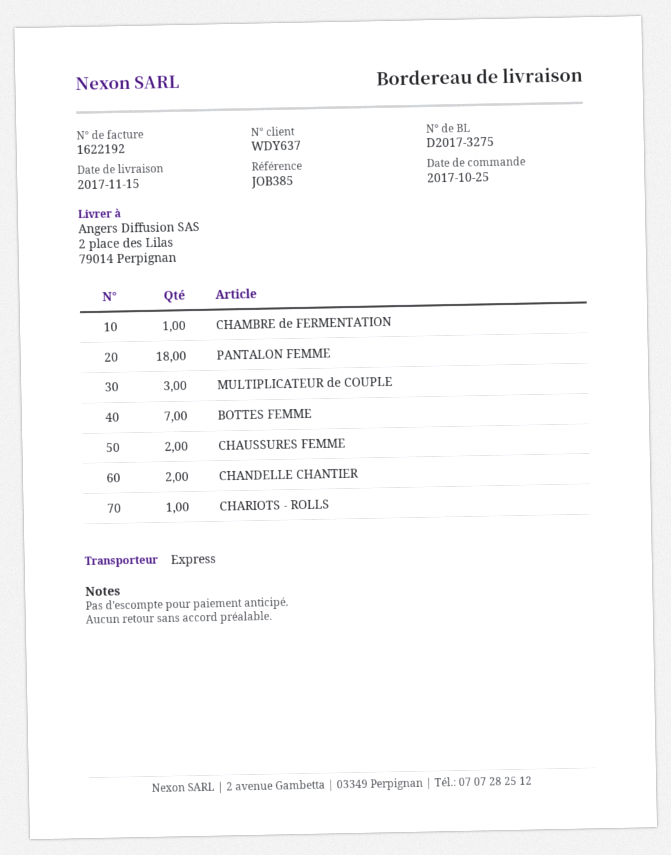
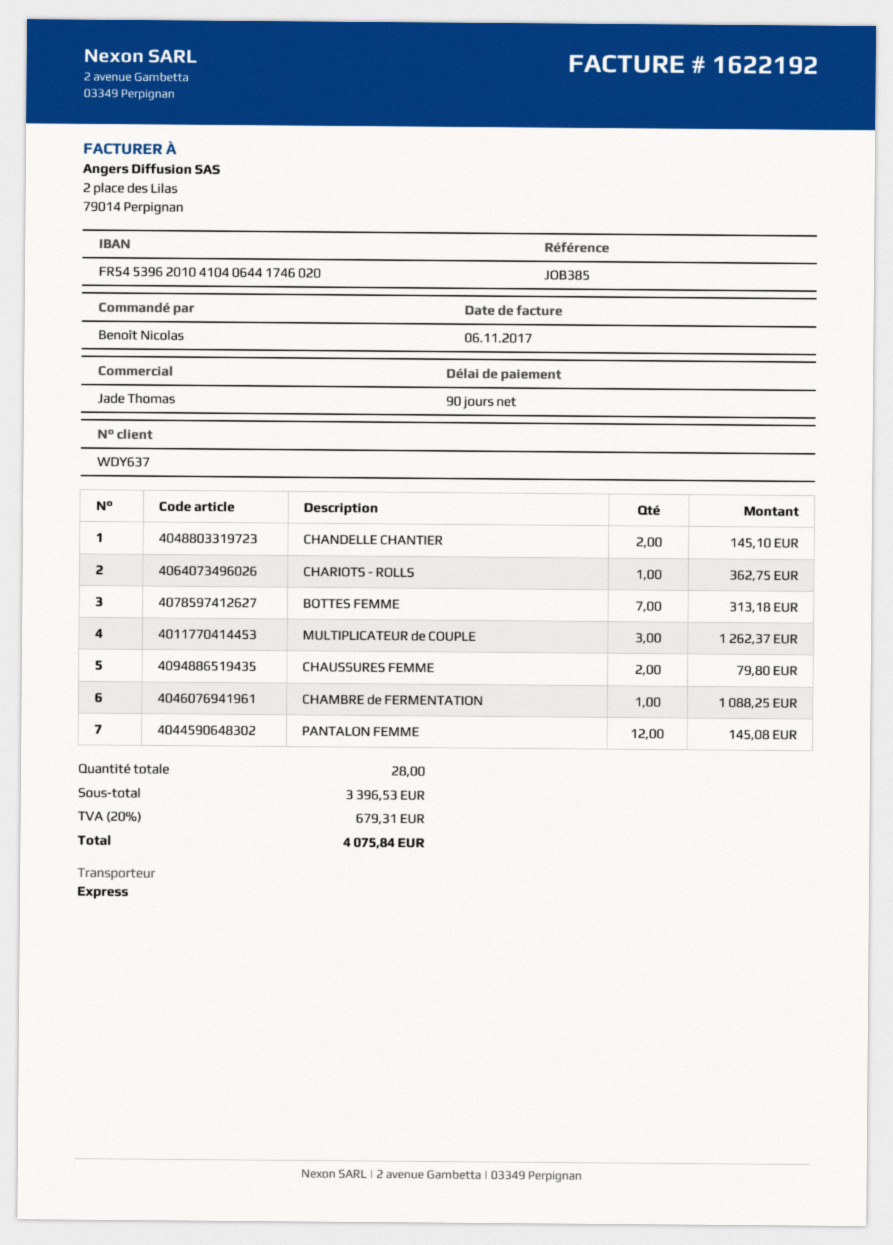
PANTALON FEMME: 18 -> 12

